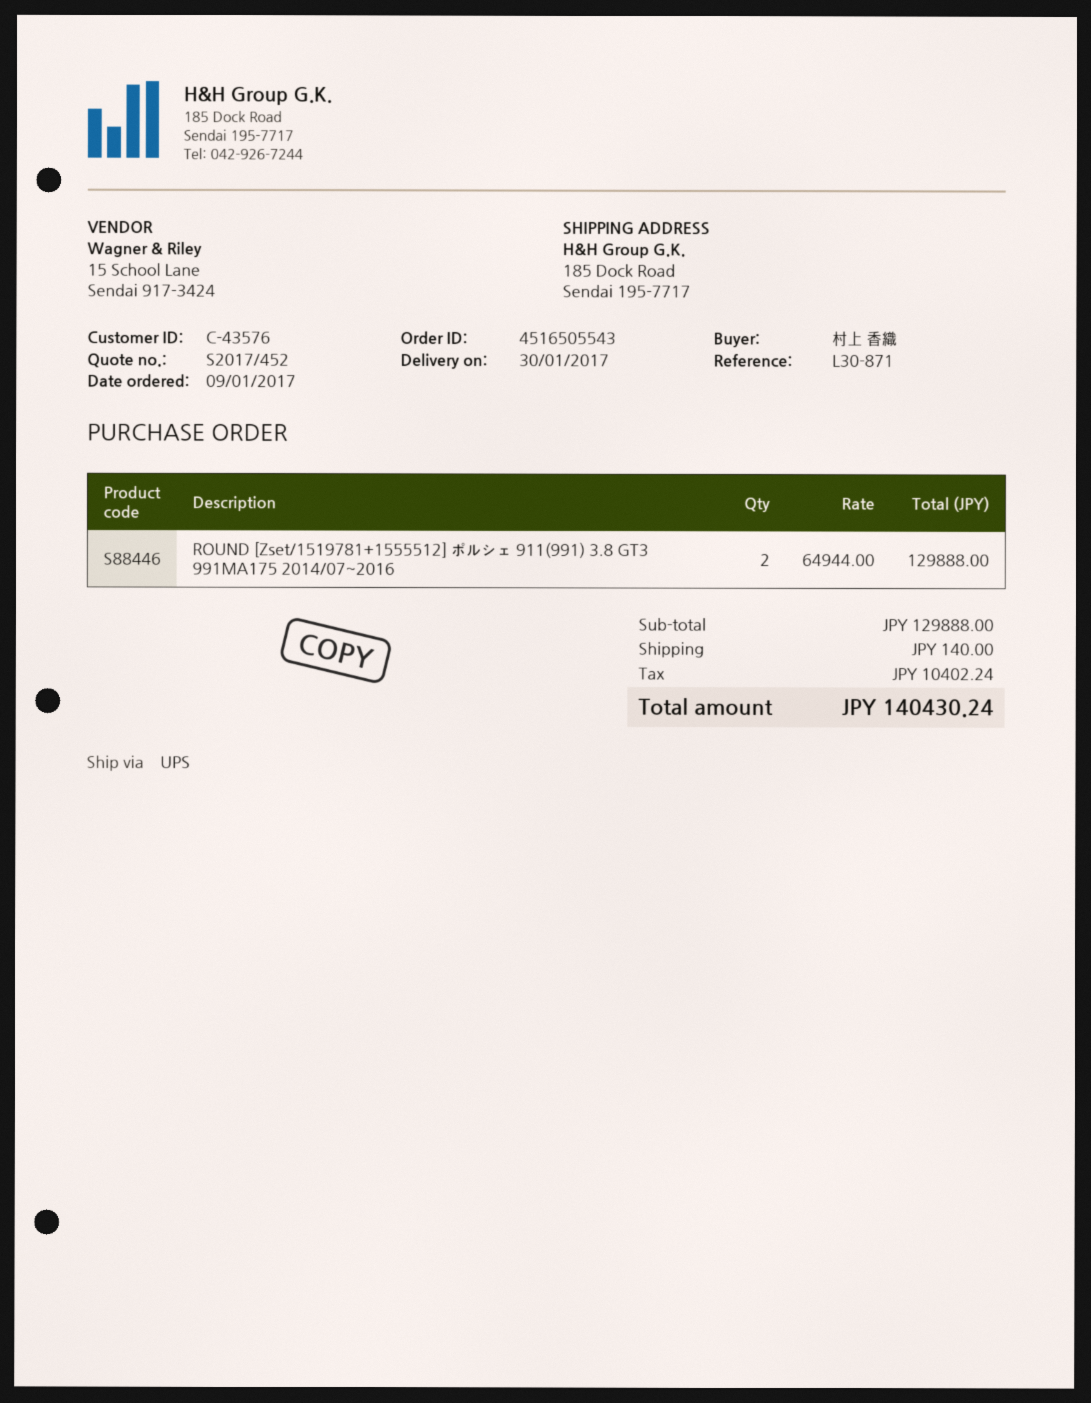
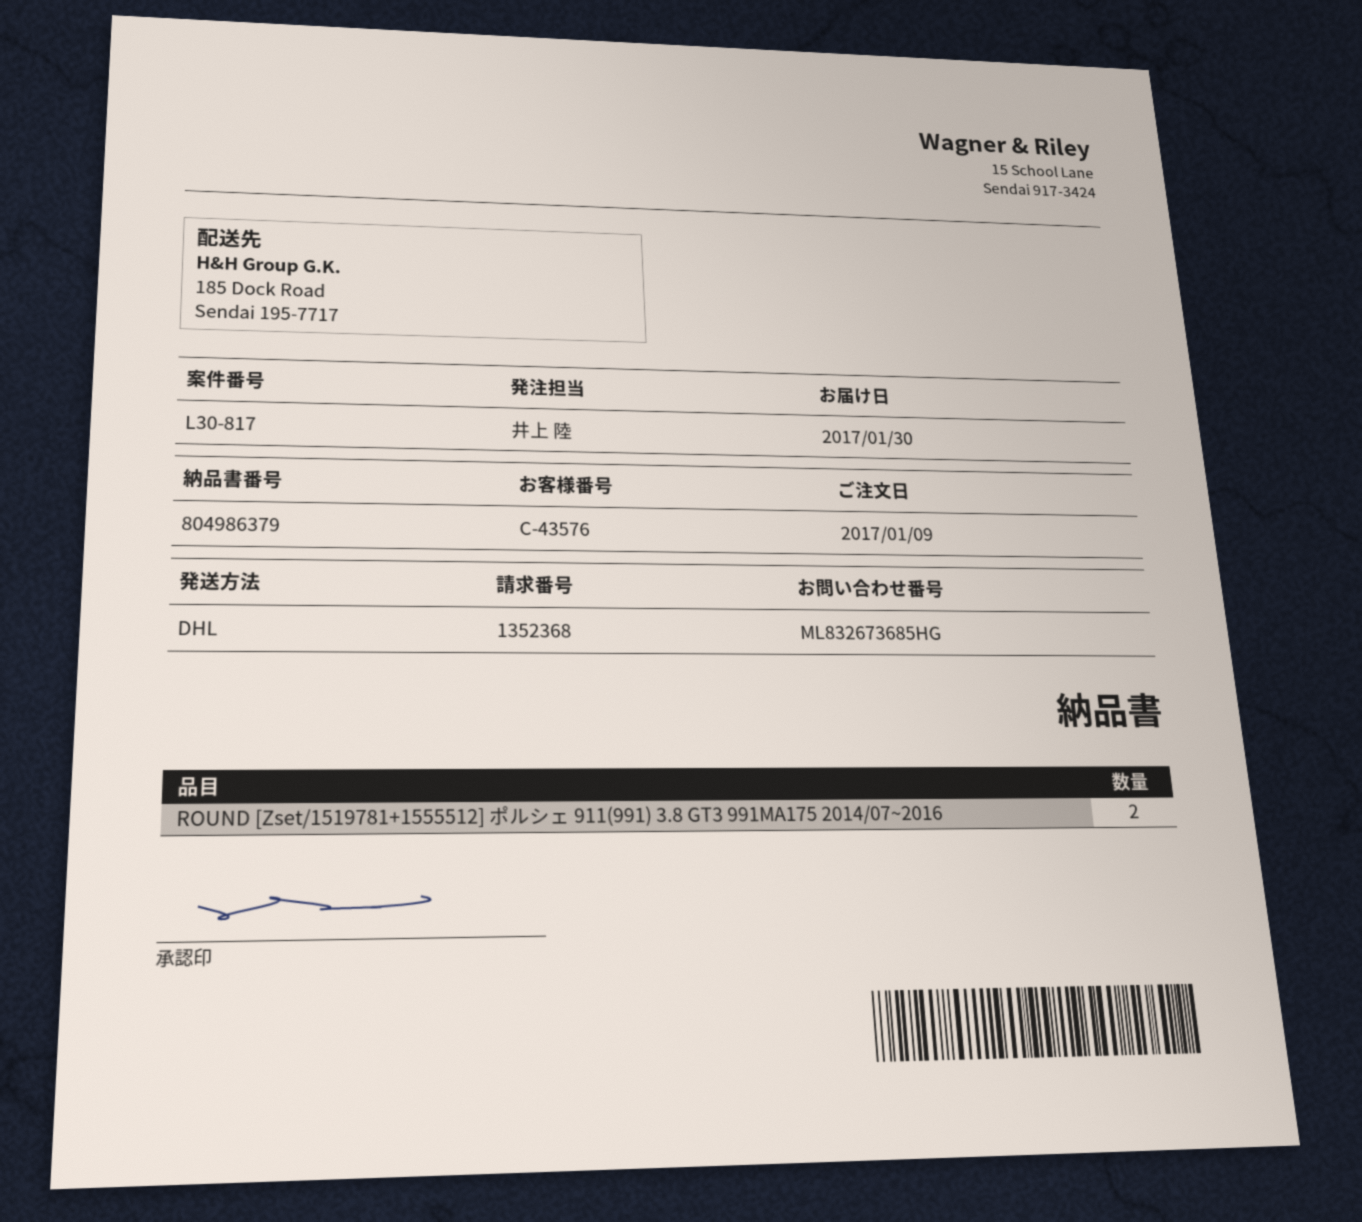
reference: L30-871 -> L30-817
ordered by: 村上 香織 -> 井上 陸
shipping method: UPS -> DHL

